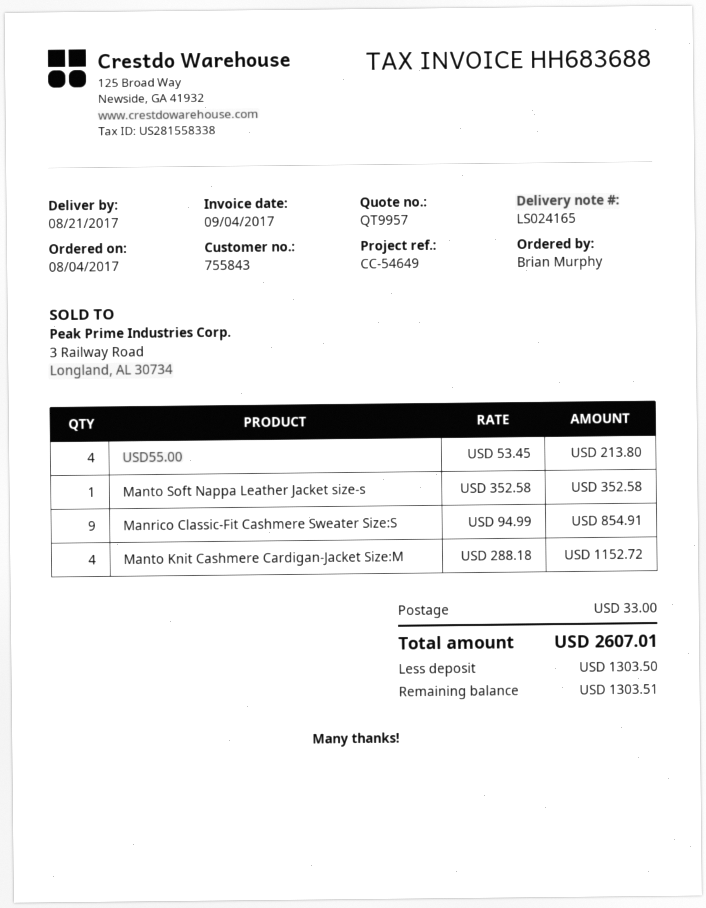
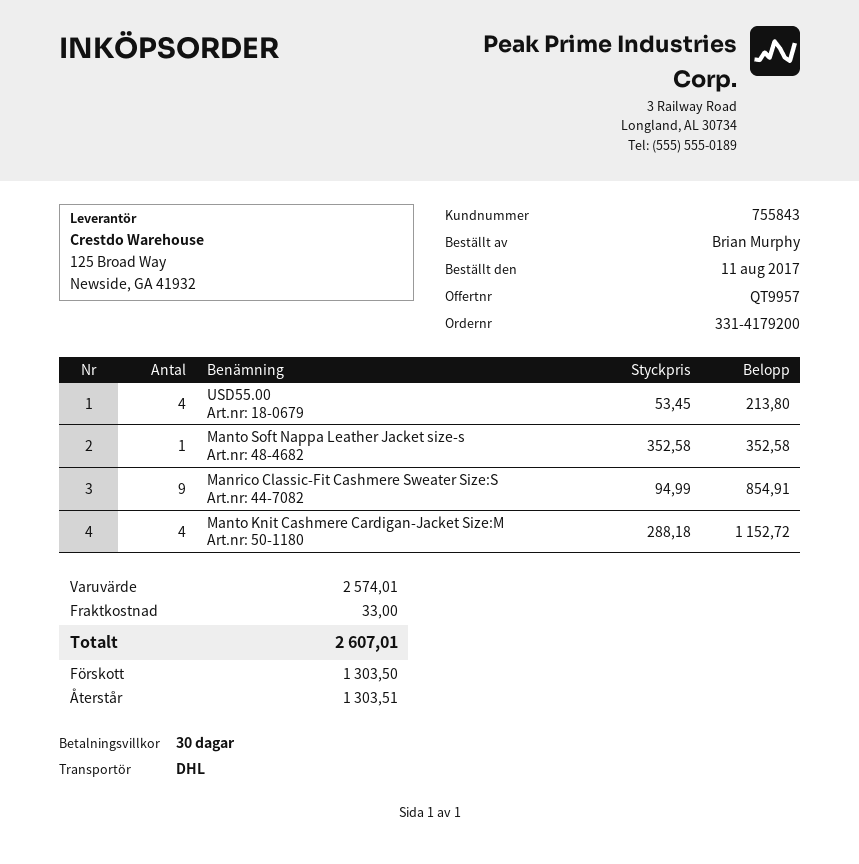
order date: 2017-08-04 -> 2017-08-11

